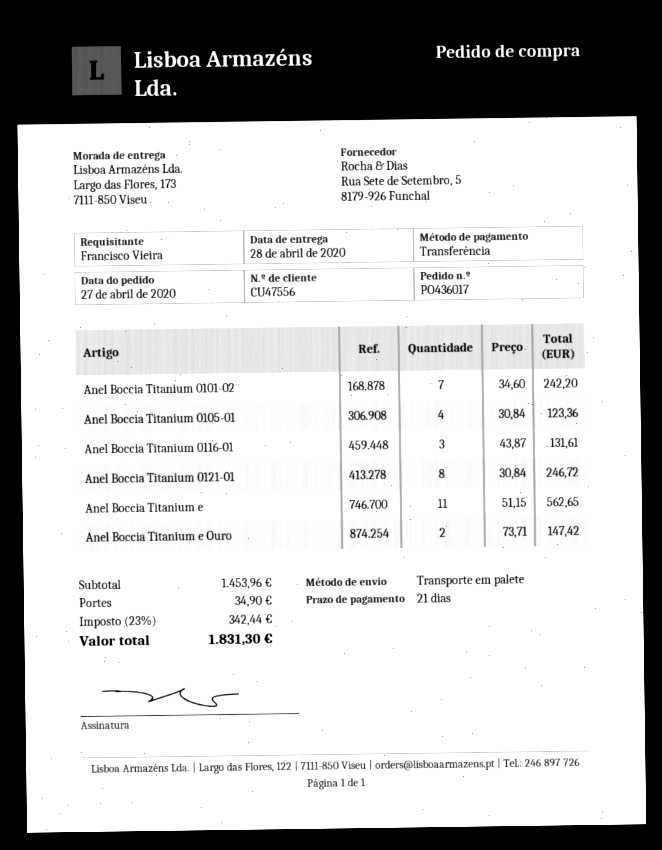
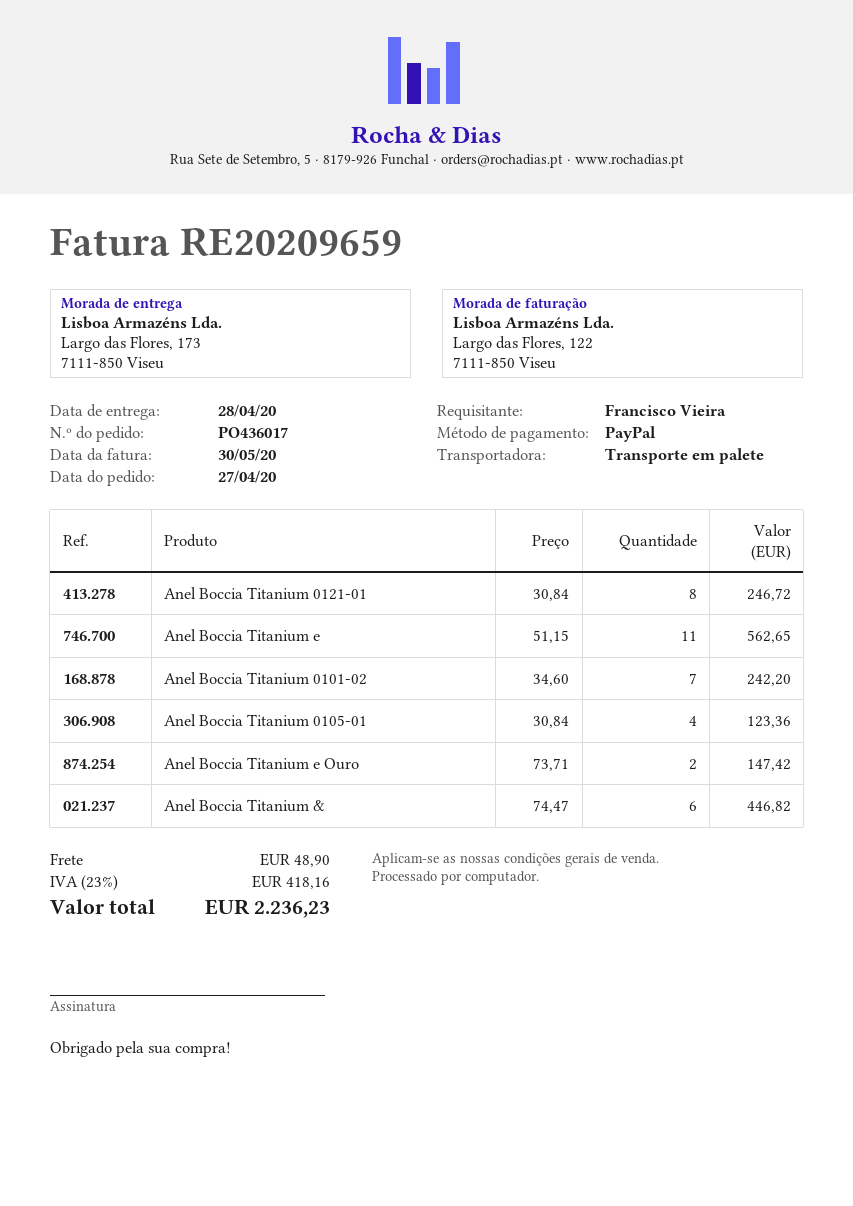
payment method: bank transfer -> PayPal
Anel Boccia Titanium 0116-01: 3 x 43.87 = 131.61 -> none
Anel Boccia Titanium &: none -> 6 x 74.47 = 446.82
shipping: 34.90 -> 48.90
tax: 23% = 342.44 -> 23% = 418.16
total: 1831.30 -> 2236.23

